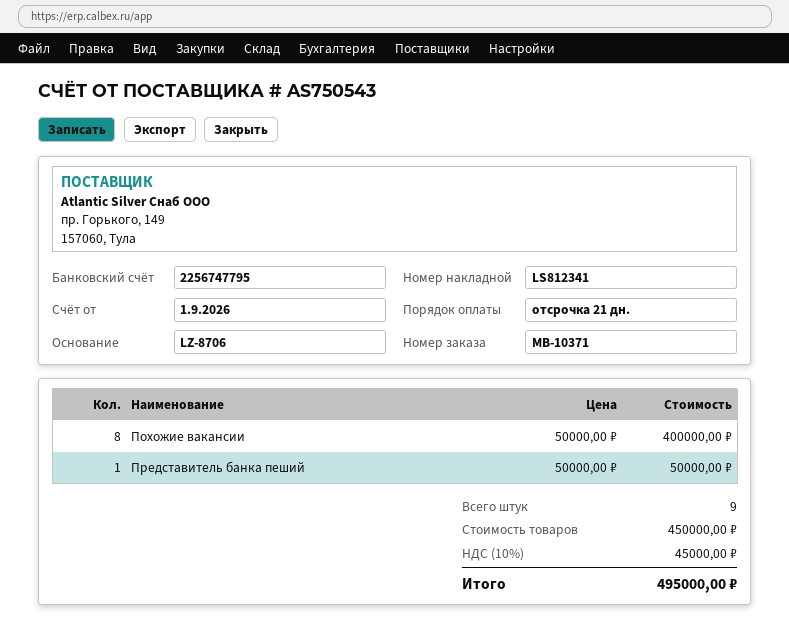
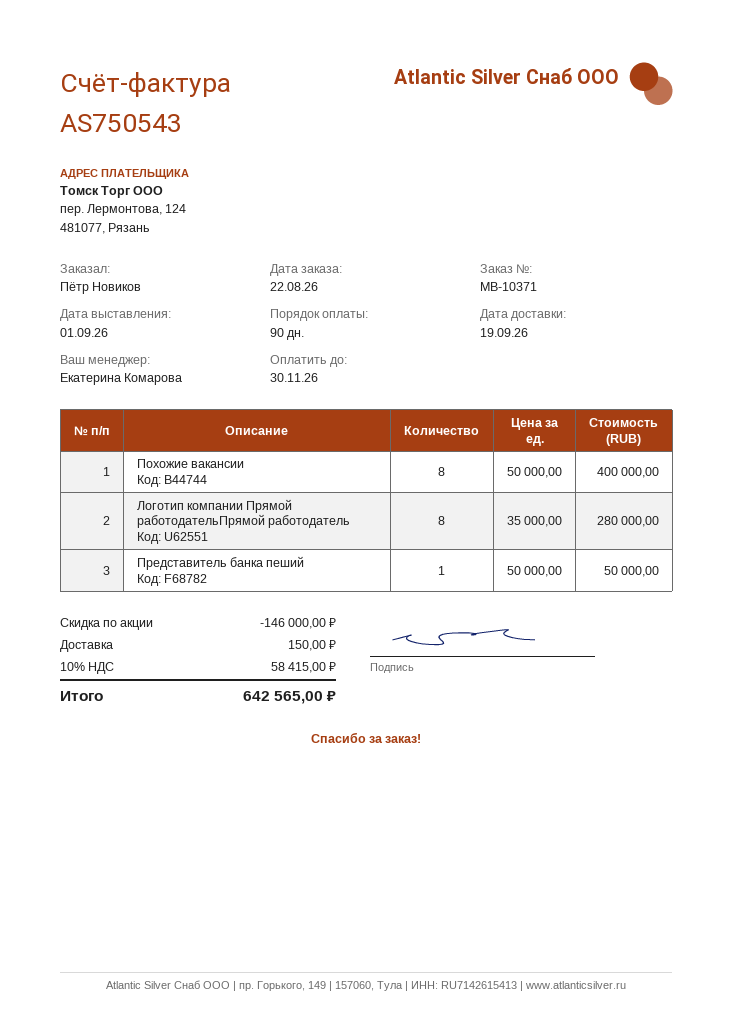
payment terms: 21 days -> 90 days
Логотип компании Прямой работодательПрямой работодатель: none -> 8 x 35000.00 = 280000.00
discount: none -> 146000.00
shipping: none -> 150.00
tax: 10% = 45000.00 -> 10% = 58415.00
total: 495000.00 -> 642565.00

